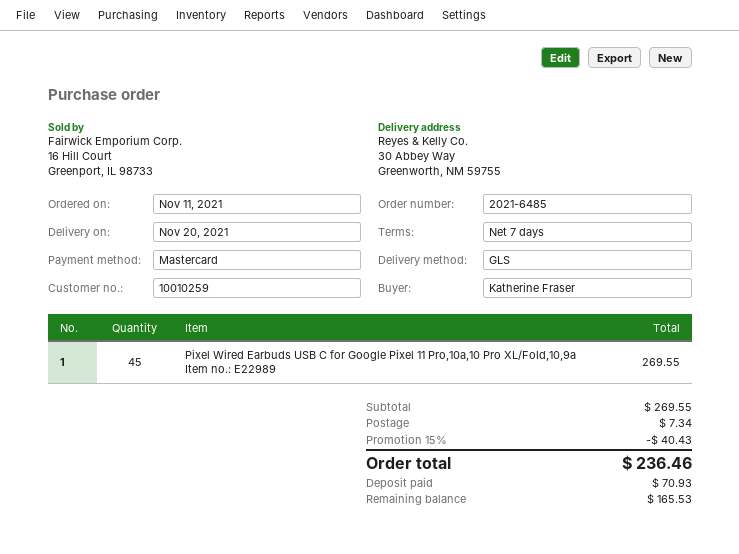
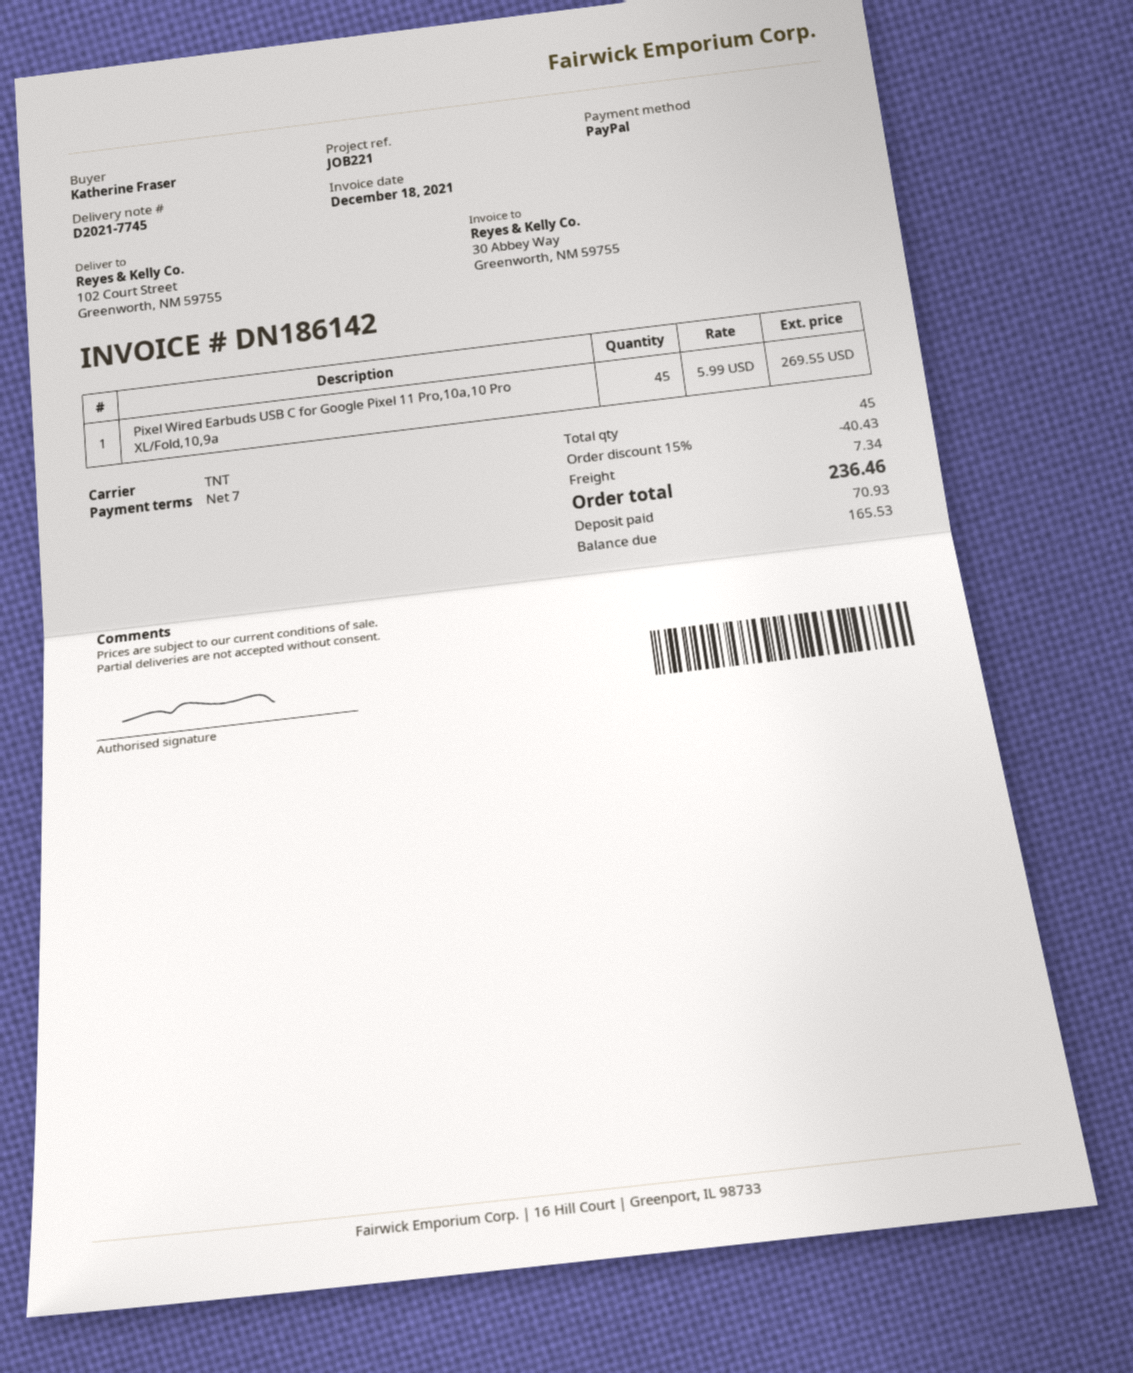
payment method: Mastercard -> PayPal
shipping method: GLS -> TNT
ship to: 30 Abbey Way, Greenworth, NM 59755 -> 102 Court Street, Greenworth, NM 59755

